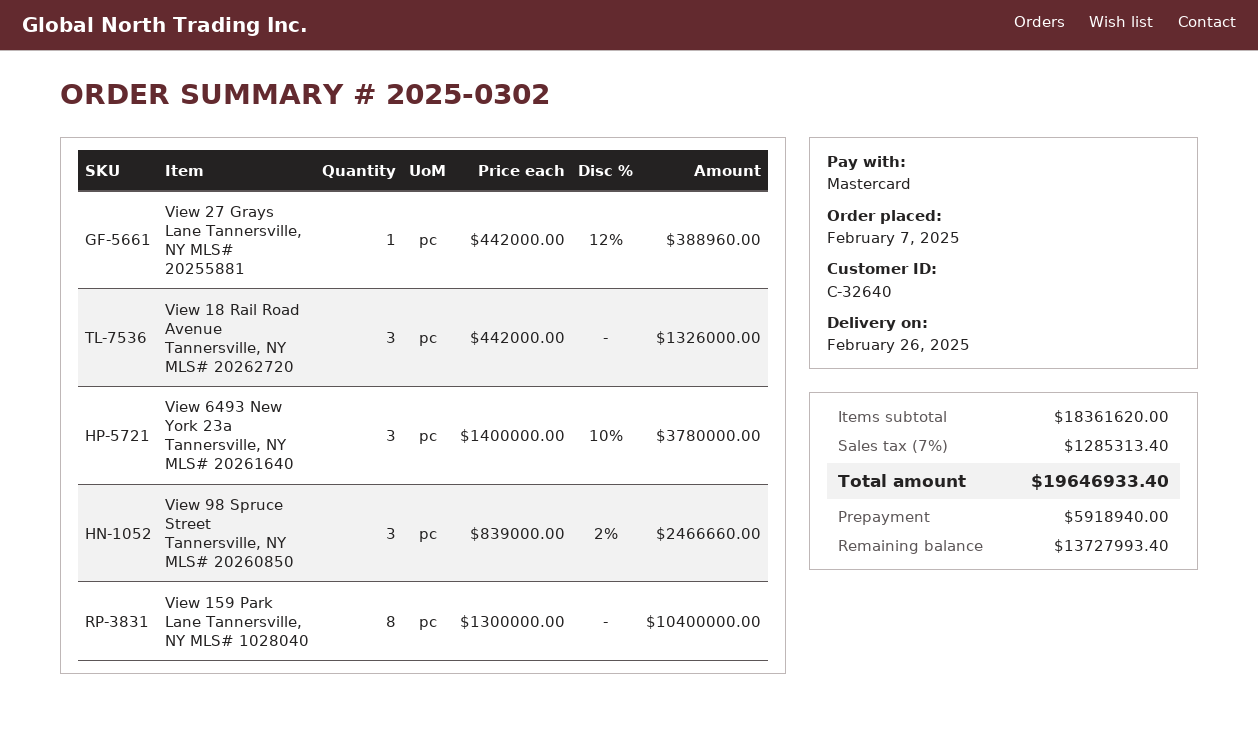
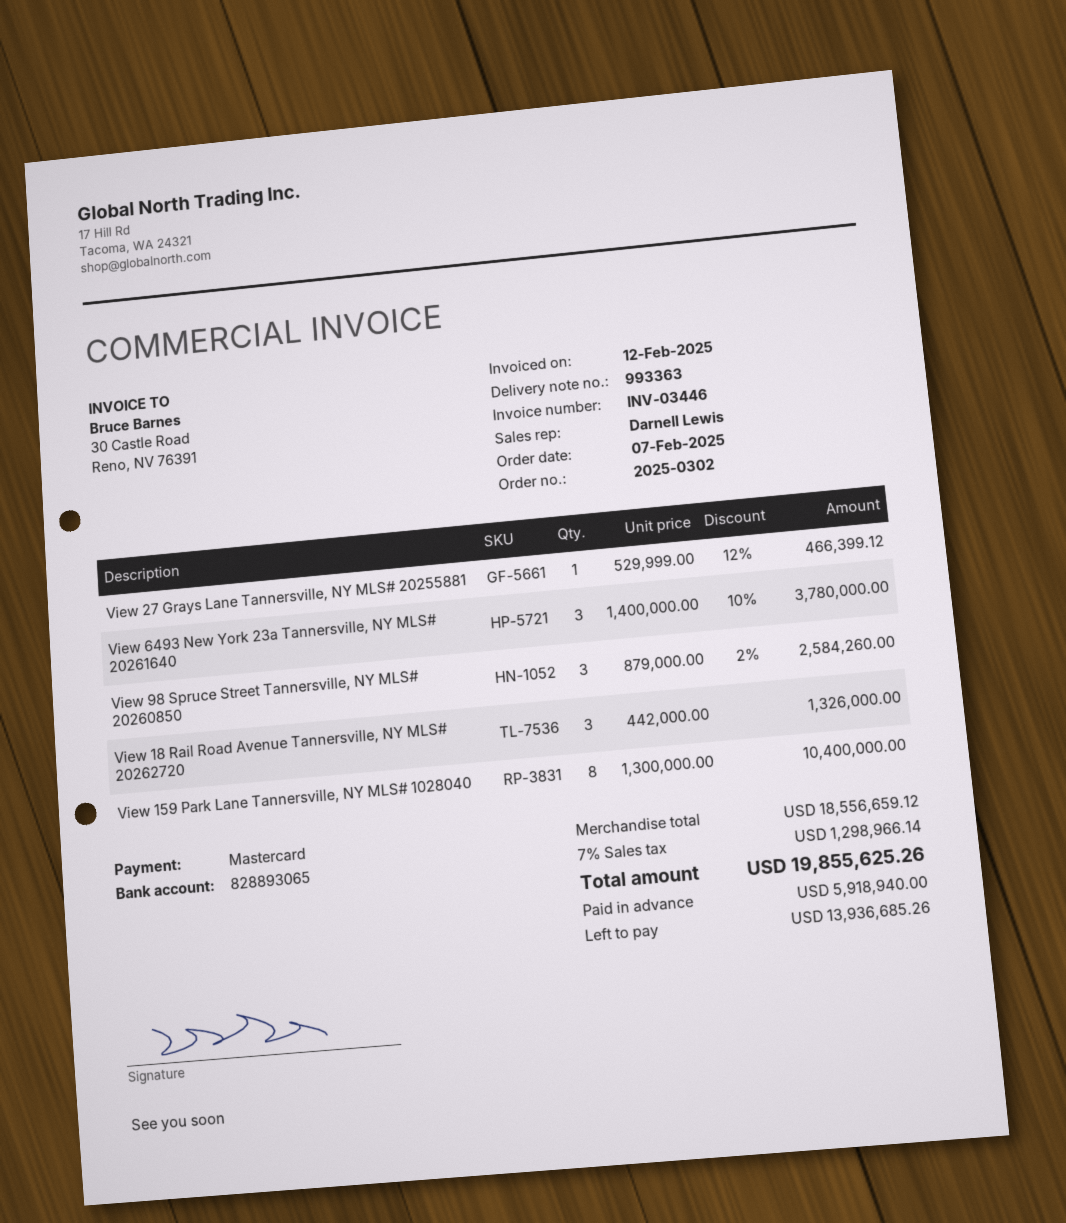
View 27 Grays Lane Tannersville, NY MLS# 20255881: 1 x 442000.00 - 12% = 388960.00 -> 1 x 529999.00 - 12% = 466399.12
View 98 Spruce Street Tannersville, NY MLS# 20260850: 3 x 839000.00 - 2% = 2466660.00 -> 3 x 879000.00 - 2% = 2584260.00
subtotal: 18361620.00 -> 18556659.12
tax: 7% = 1285313.40 -> 7% = 1298966.14
total: 19646933.40 -> 19855625.26
balance: 13727993.40 -> 13936685.26

